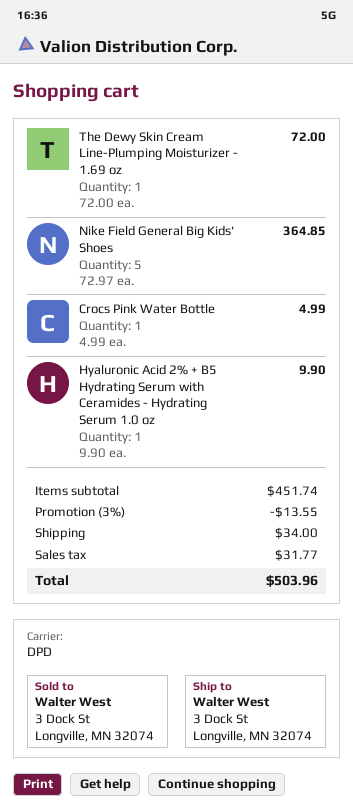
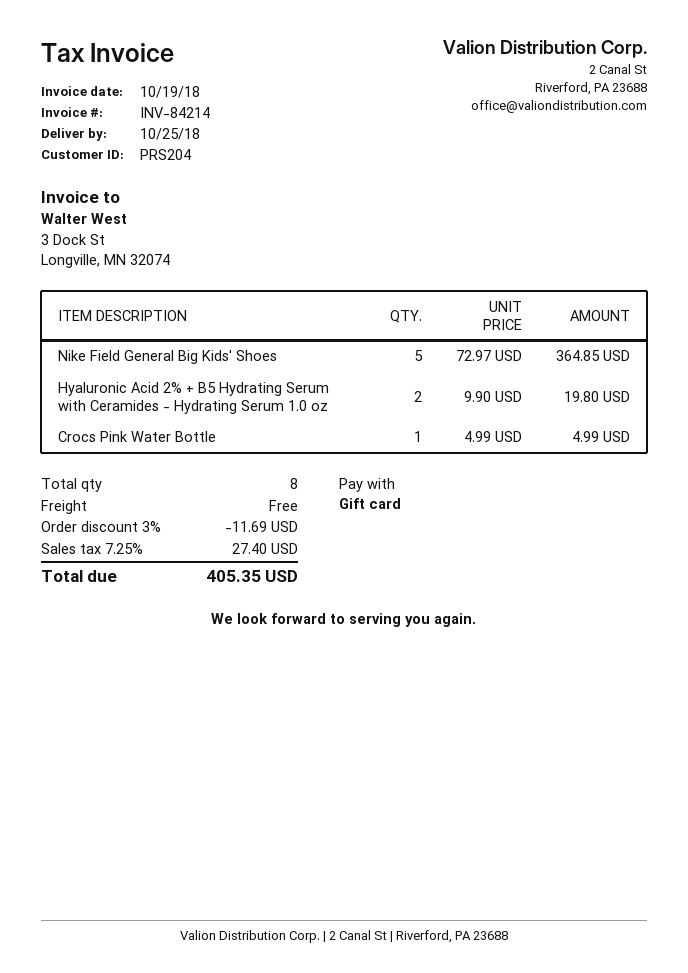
The Dewy Skin Cream Line-Plumping Moisturizer - 1.69 oz: 1 x 72.00 = 72.00 -> none
Hyaluronic Acid 2% + B5 Hydrating Serum with Ceramides - Hydrating Serum 1.0 oz: 1 x 9.90 = 9.90 -> 2 x 9.90 = 19.80
discount: 3% = 13.55 -> 3% = 11.69
shipping: 34.00 -> 0.00
tax: 31.77 -> 27.40
total: 503.96 -> 405.35

